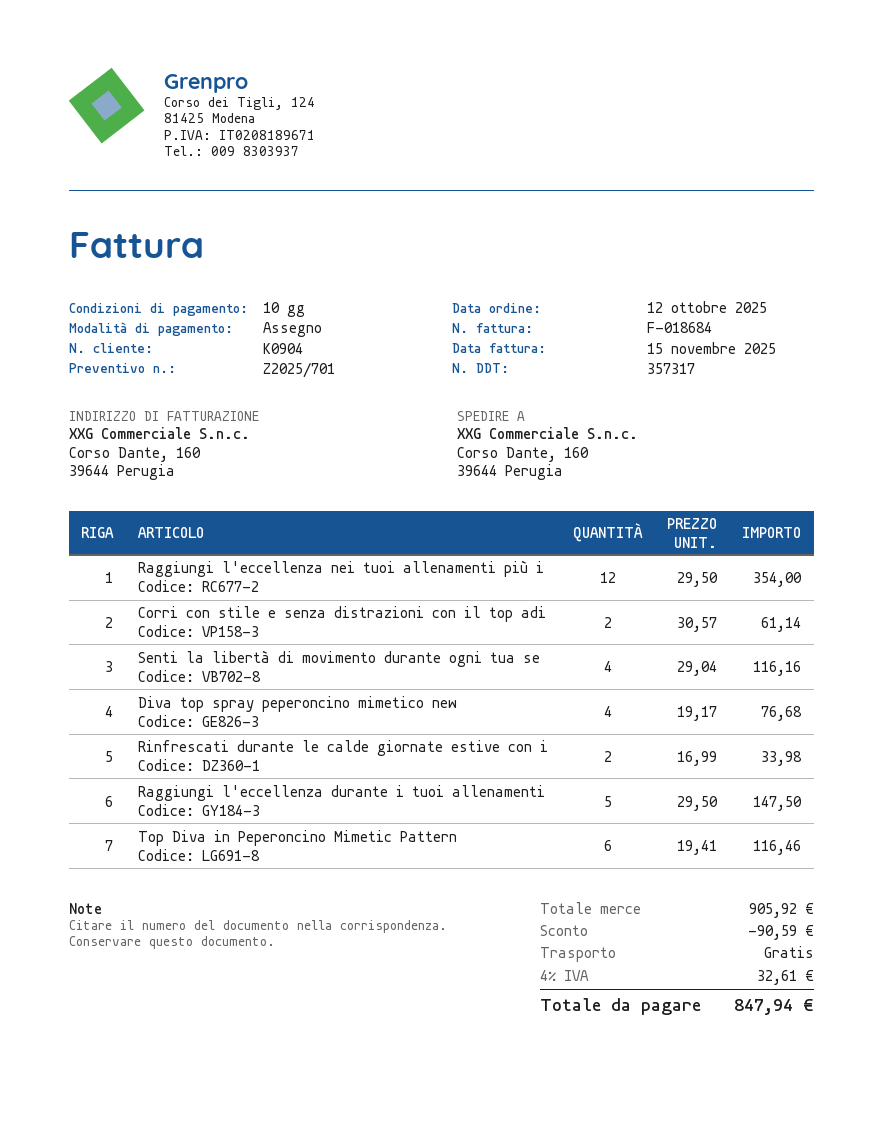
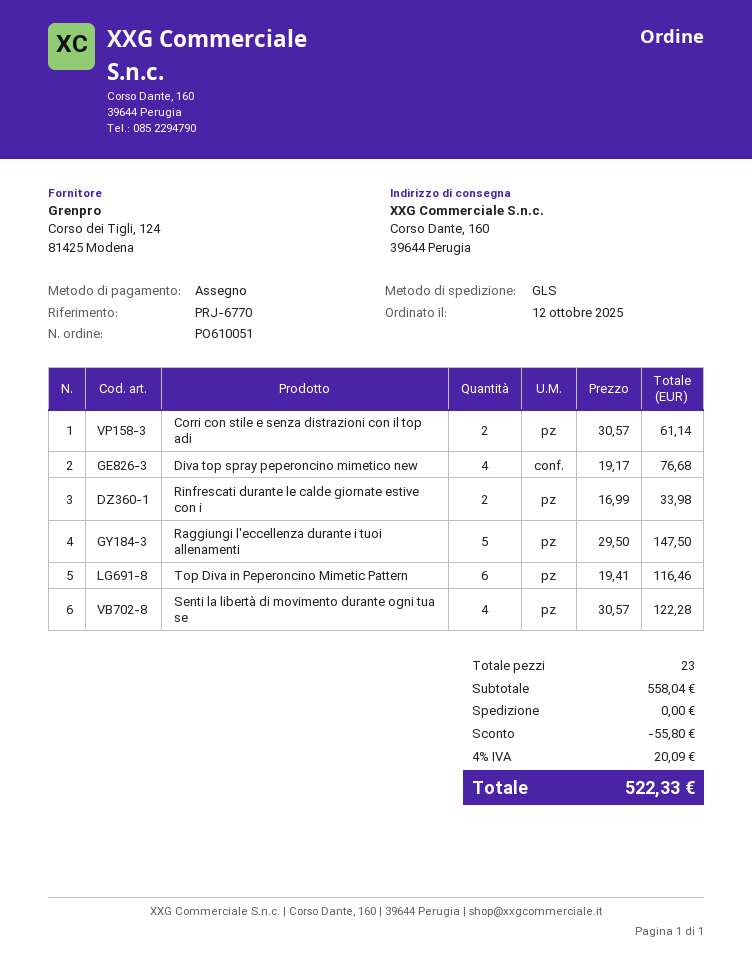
Raggiungi l'eccellenza nei tuoi allenamenti più i: 12 x 29.50 = 354.00 -> none
Senti la libertà di movimento durante ogni tua se: 4 x 29.04 = 116.16 -> 4 x 30.57 = 122.28
subtotal: 905.92 -> 558.04
discount: 90.59 -> 55.80
tax: 4% = 32.61 -> 4% = 20.09
total: 847.94 -> 522.33

